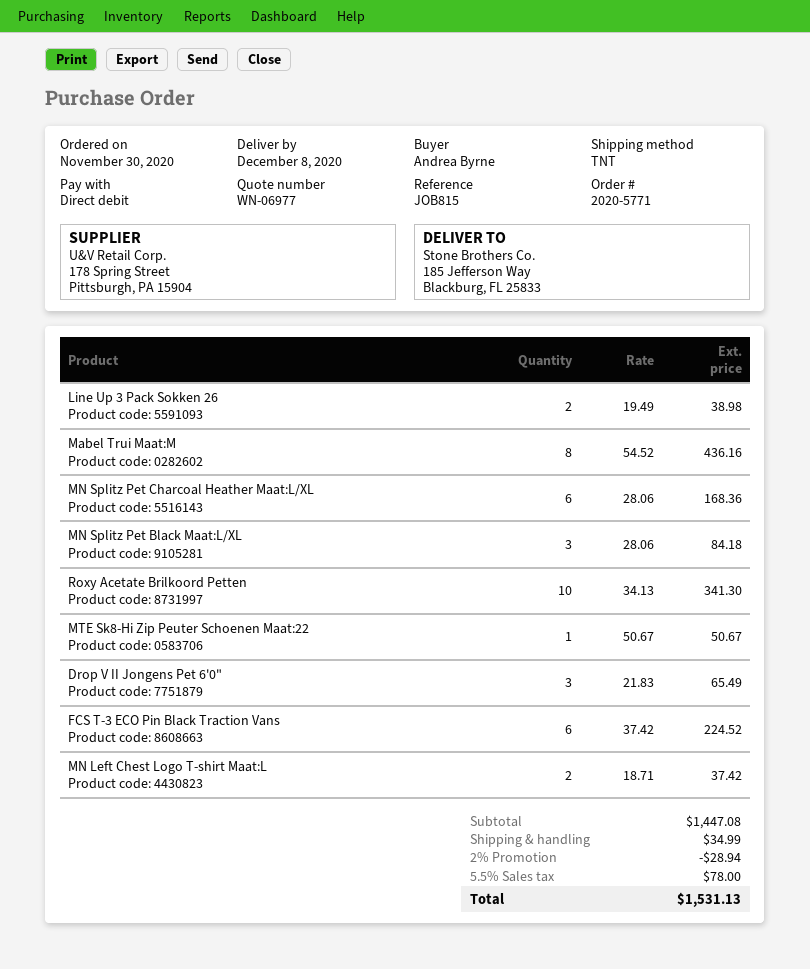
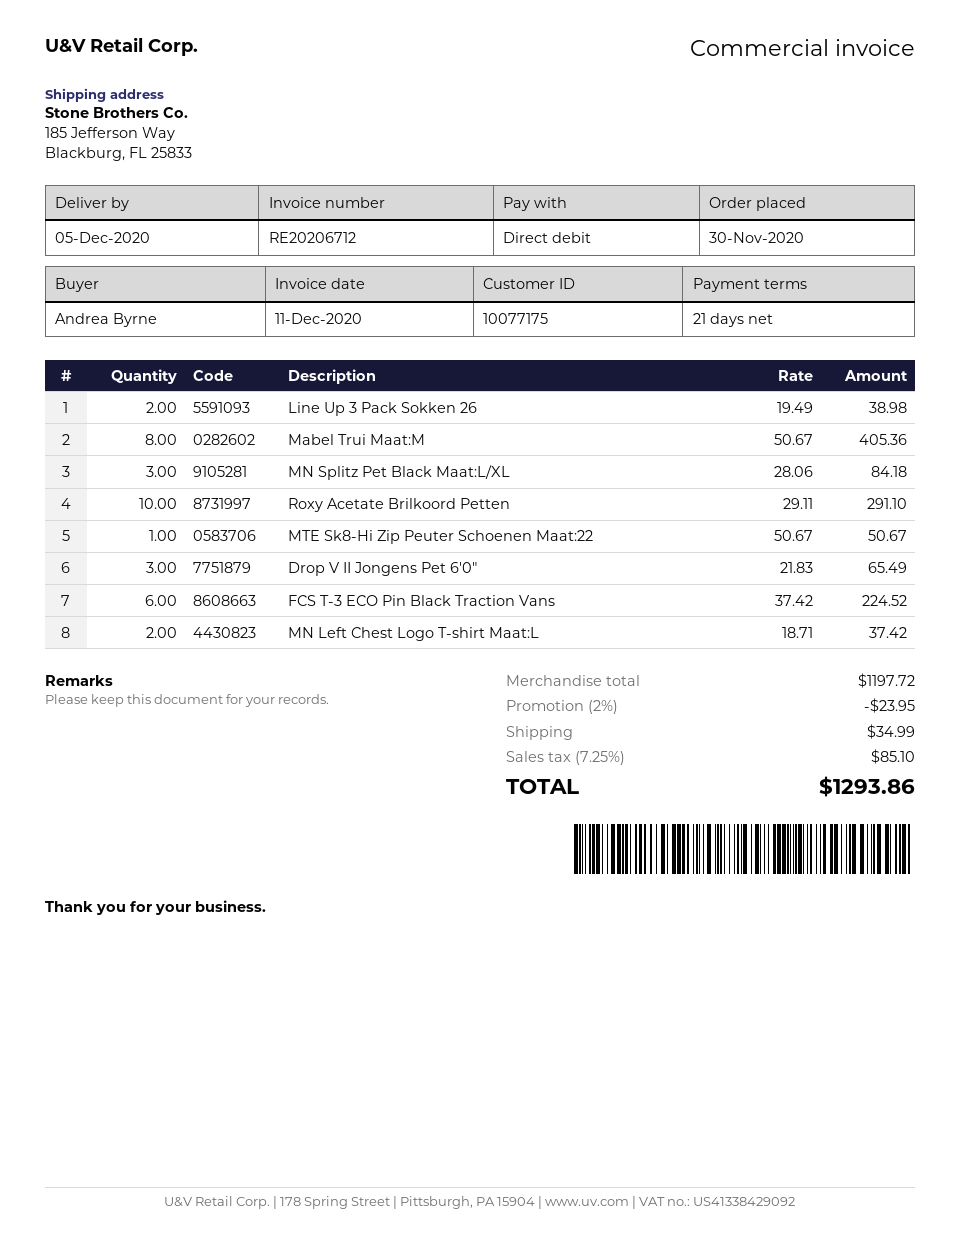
delivery date: 2020-12-08 -> 2020-12-05
Mabel Trui Maat:M: 8 x 54.52 = 436.16 -> 8 x 50.67 = 405.36
MN Splitz Pet Charcoal Heather Maat:L/XL: 6 x 28.06 = 168.36 -> none
Roxy Acetate Brilkoord Petten: 10 x 34.13 = 341.30 -> 10 x 29.11 = 291.10
subtotal: 1447.08 -> 1197.72
discount: 2% = 28.94 -> 2% = 23.95
tax: 5.5% = 78.00 -> 7.25% = 85.10
total: 1531.13 -> 1293.86

